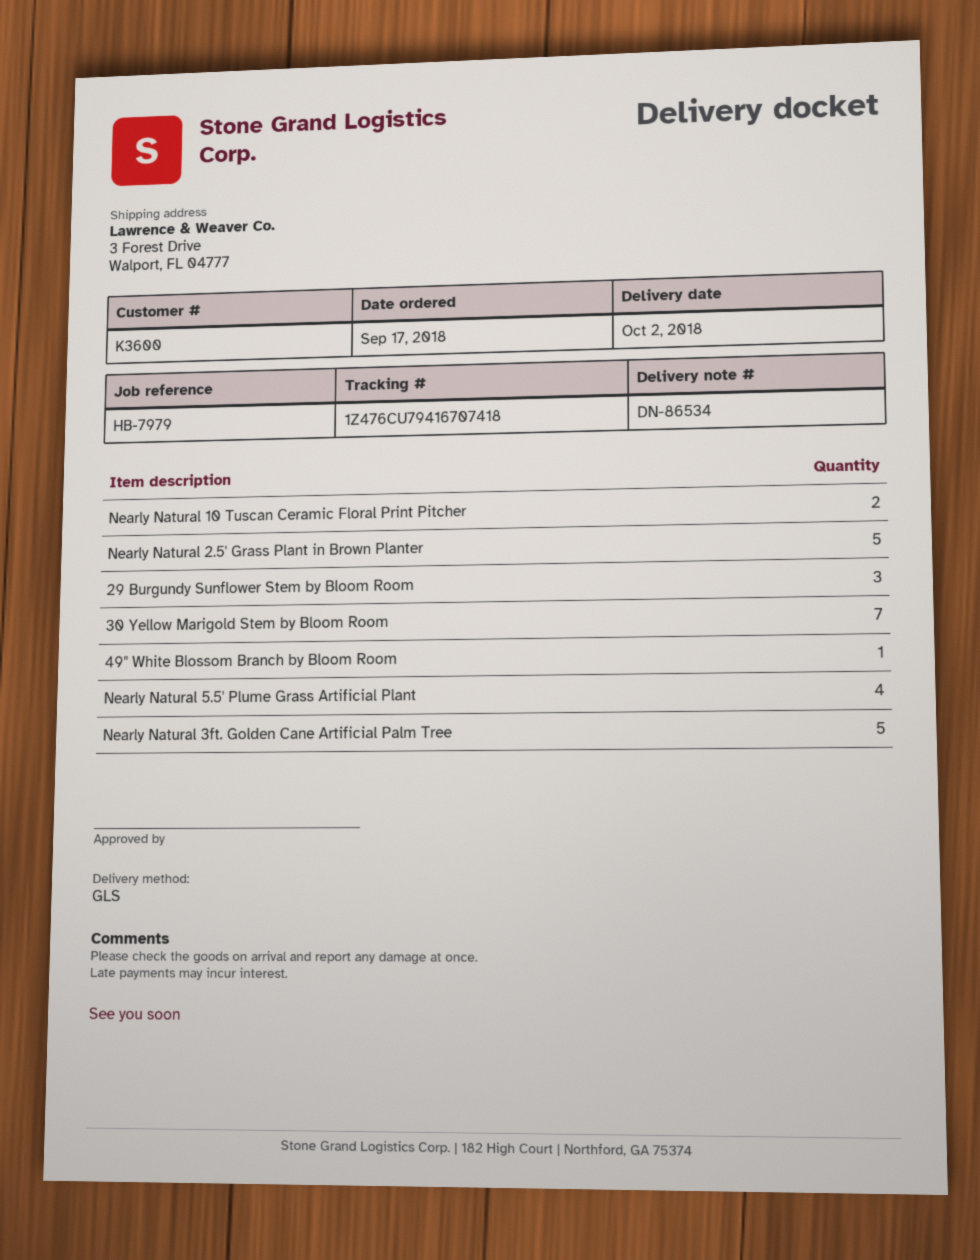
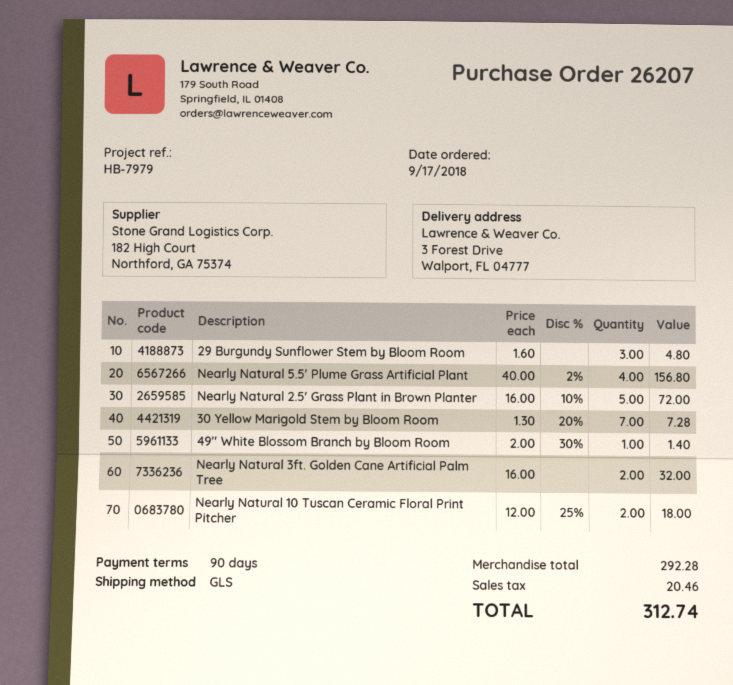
Nearly Natural 3ft. Golden Cane Artificial Palm Tree: 5 -> 2

